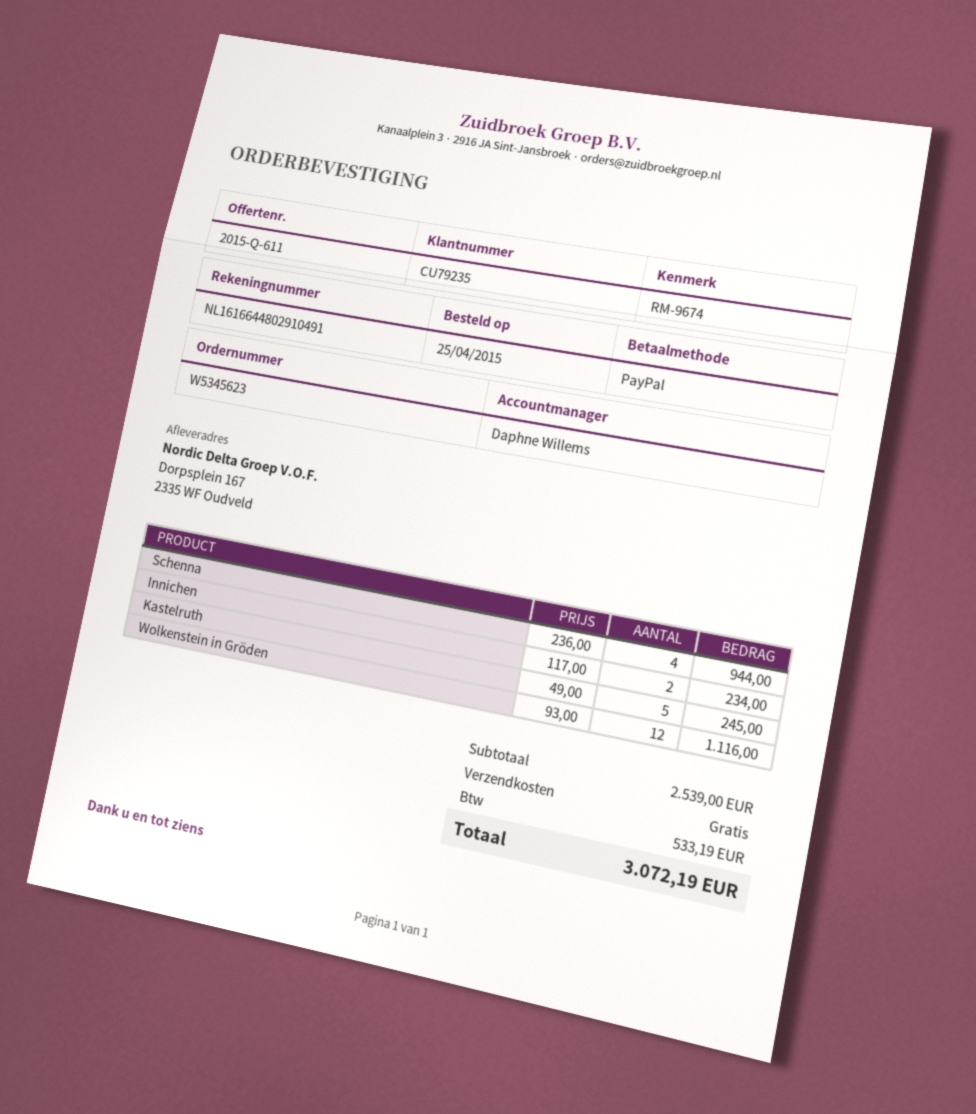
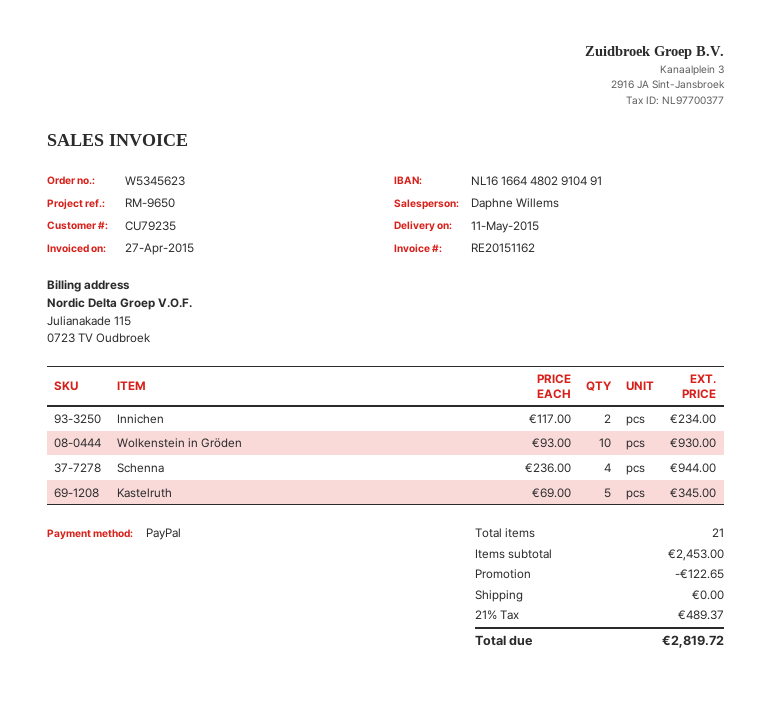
reference: RM-9674 -> RM-9650
Kastelruth: 5 x 49.00 = 245.00 -> 5 x 69.00 = 345.00
Wolkenstein in Gröden: 12 x 93.00 = 1116.00 -> 10 x 93.00 = 930.00
subtotal: 2539.00 -> 2453.00
discount: none -> 122.65
tax: 533.19 -> 489.37
total: 3072.19 -> 2819.72

